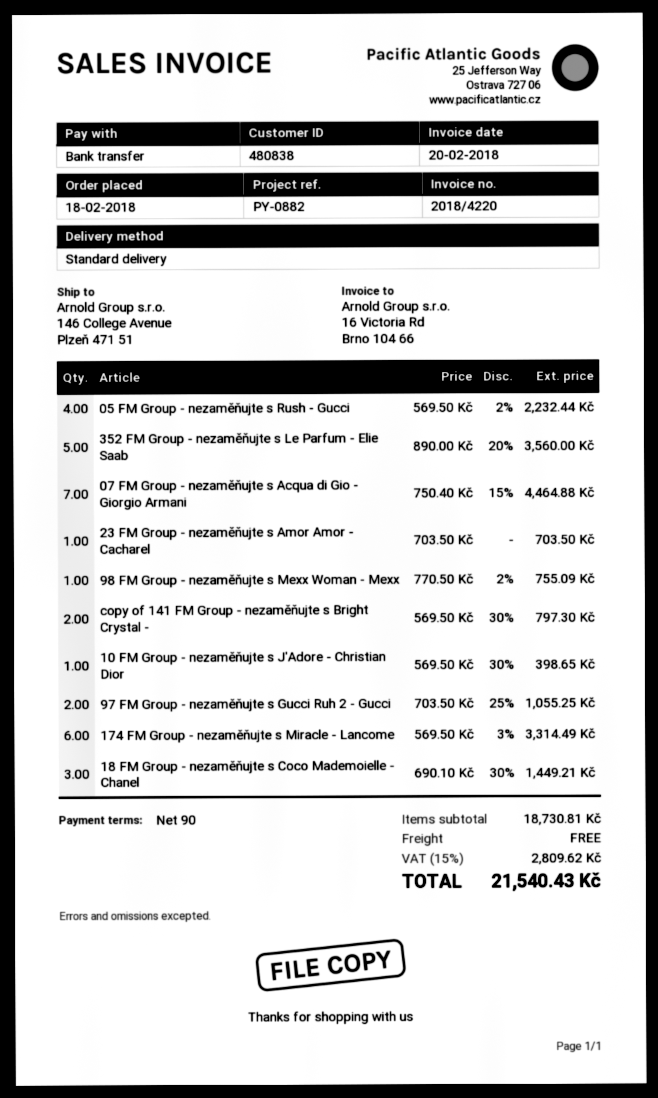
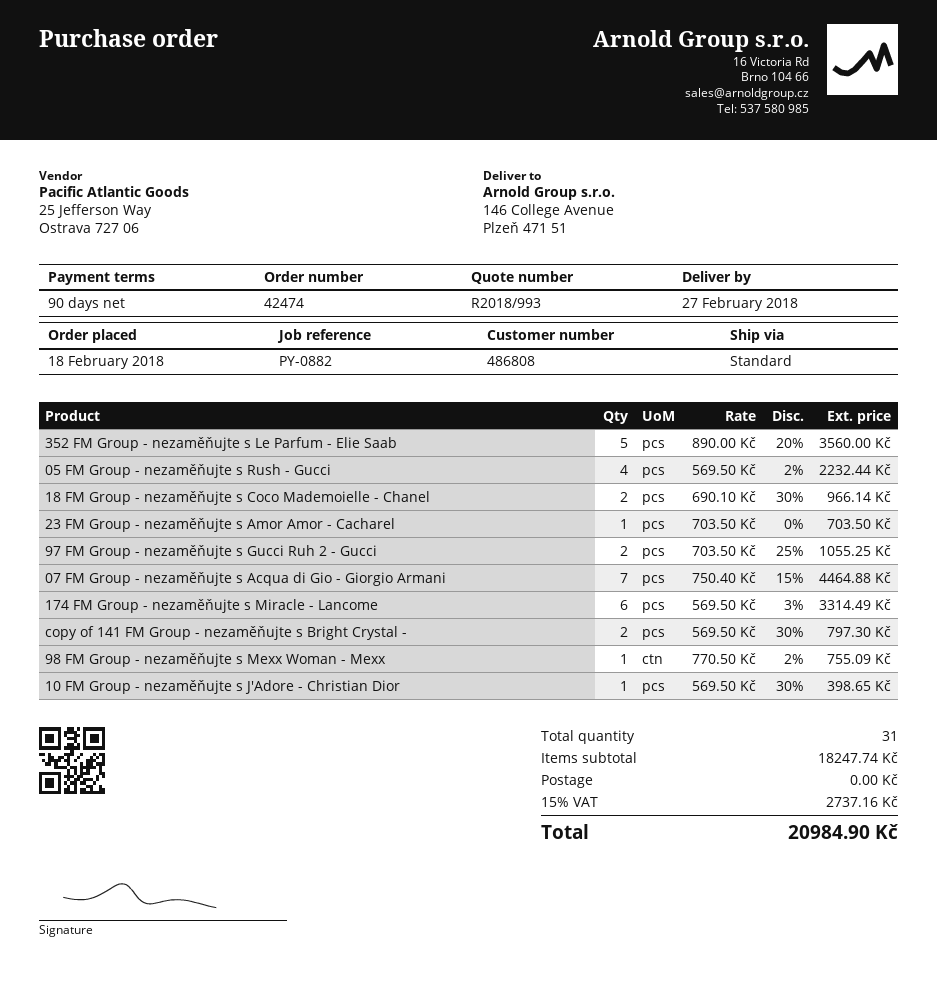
customer number: 480838 -> 486808
18 FM Group - nezaměňujte s Coco Mademoielle - Chanel: 3 x 690.10 - 30% = 1449.21 -> 2 x 690.10 - 30% = 966.14
subtotal: 18730.81 -> 18247.74
tax: 15% = 2809.62 -> 15% = 2737.16
total: 21540.43 -> 20984.90

